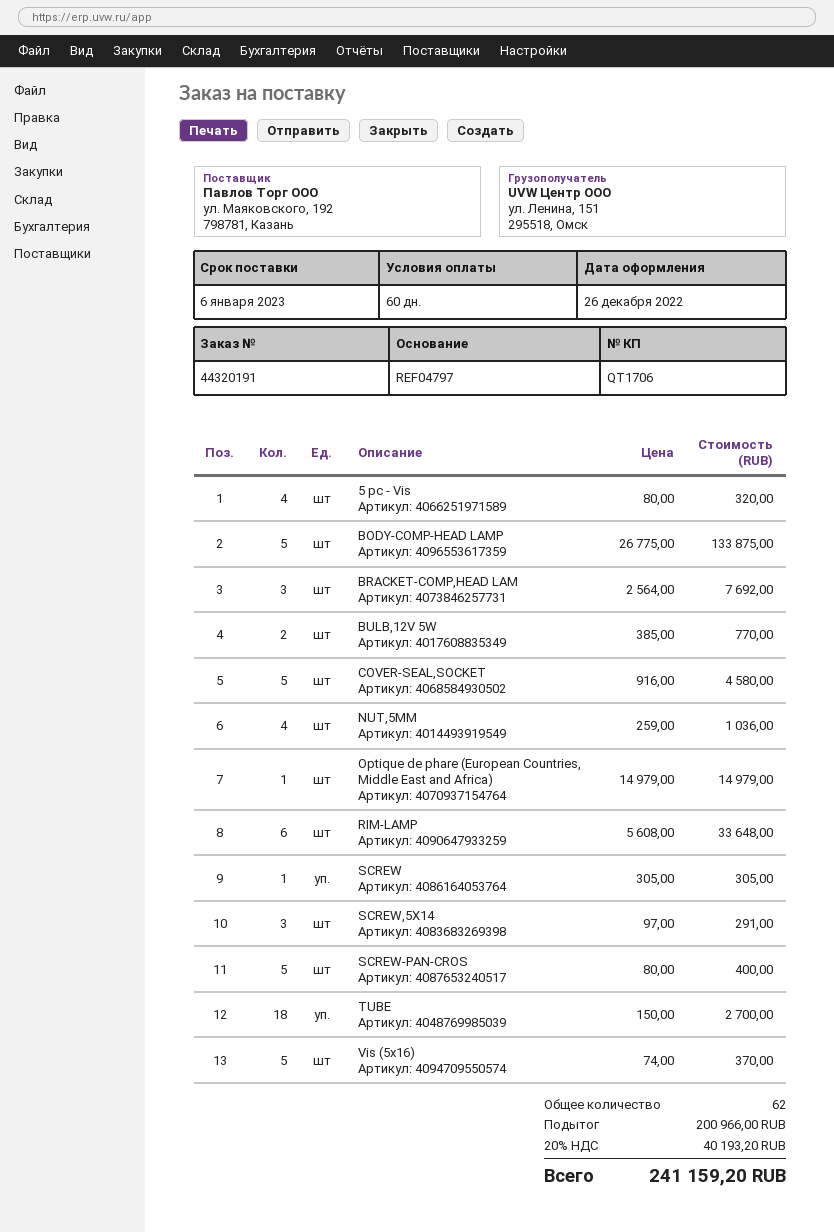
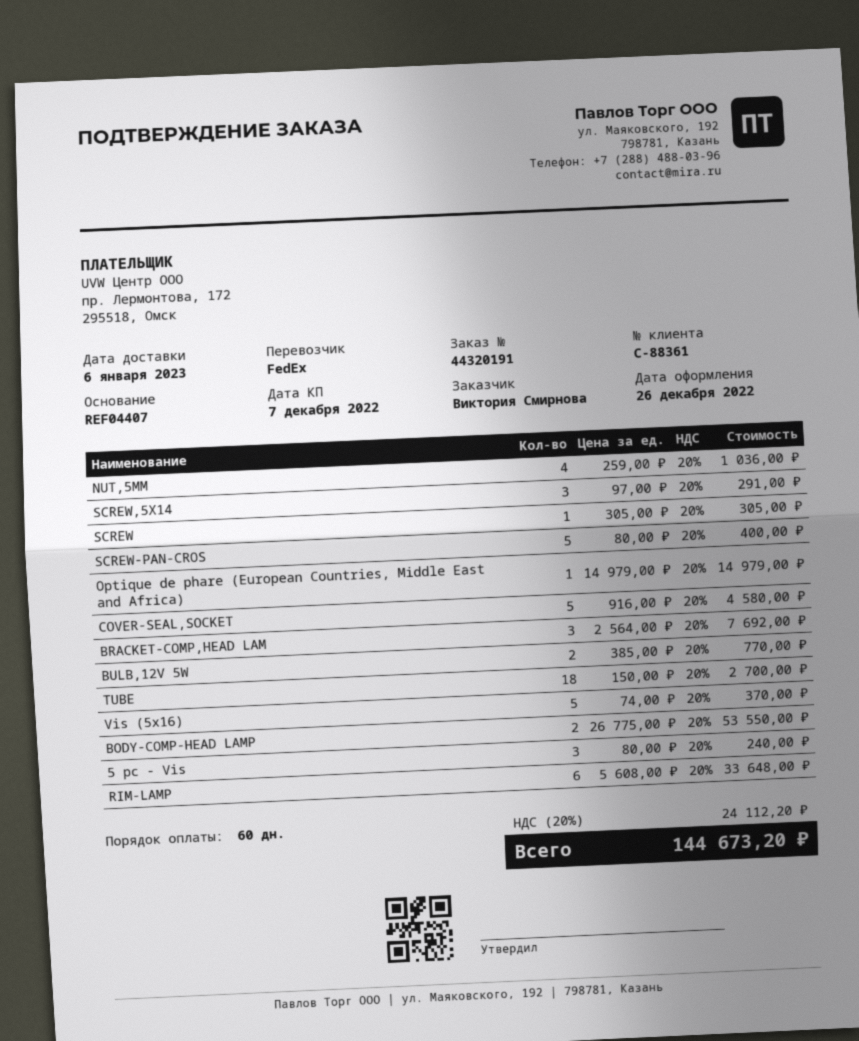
reference: REF04797 -> REF04407
5 pc - Vis: 4 x 80.00 = 320.00 -> 3 x 80.00 = 240.00
BODY-COMP-HEAD LAMP: 5 x 26775.00 = 133875.00 -> 2 x 26775.00 = 53550.00
tax: 20% = 40193.20 -> 20% = 24112.20
total: 241159.20 -> 144673.20

